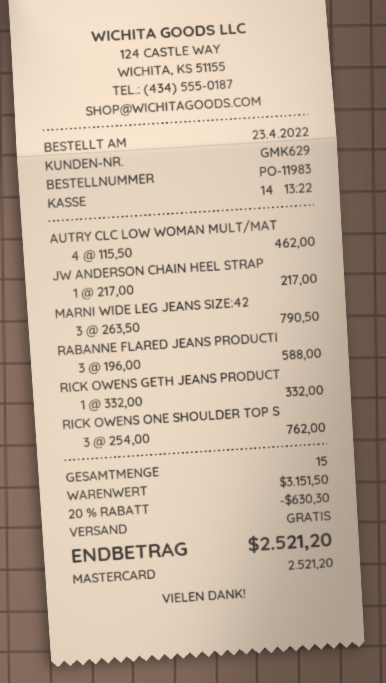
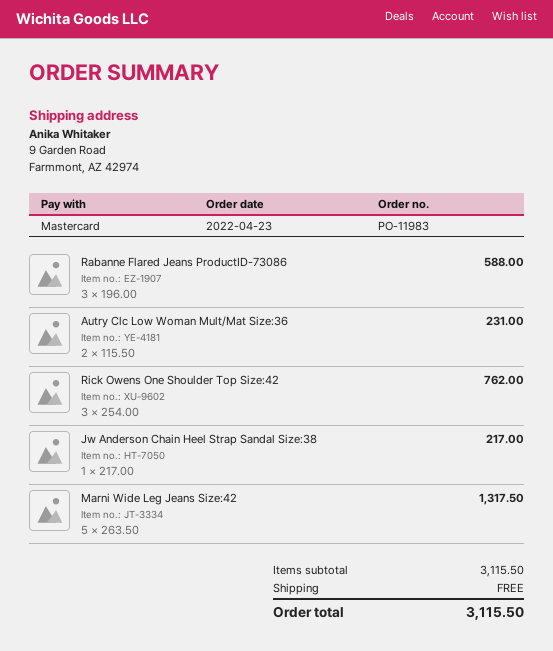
AUTRY CLC LOW WOMAN MULT/MAT: 4 x 115.50 = 462.00 -> 2 x 115.50 = 231.00
MARNI WIDE LEG JEANS SIZE:42: 3 x 263.50 = 790.50 -> 5 x 263.50 = 1317.50
RICK OWENS GETH JEANS PRODUCT: 1 x 332.00 = 332.00 -> none
subtotal: 3151.50 -> 3115.50
discount: 20% = 630.30 -> none
total: 2521.20 -> 3115.50

